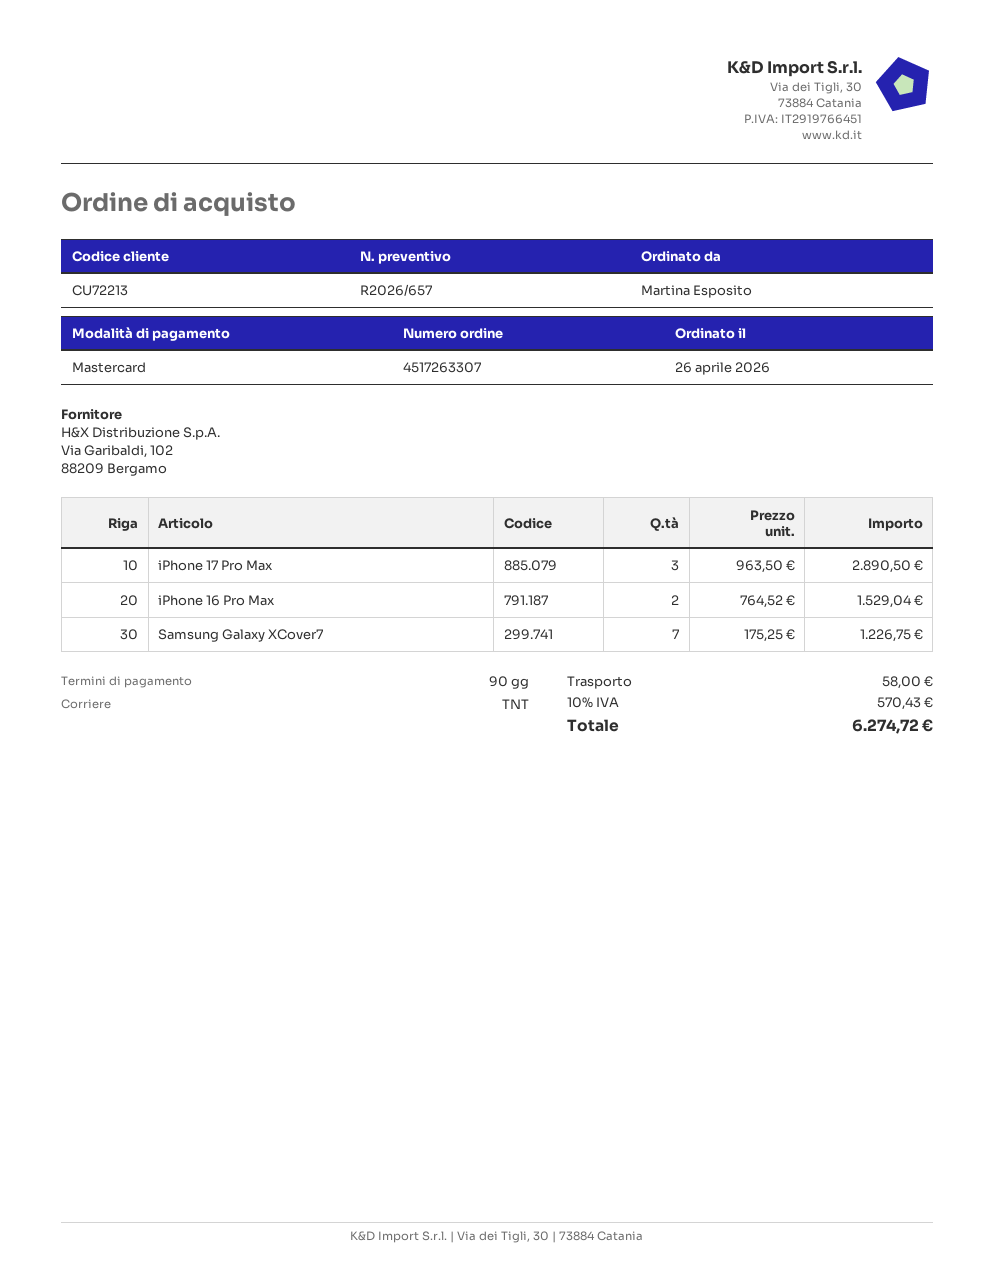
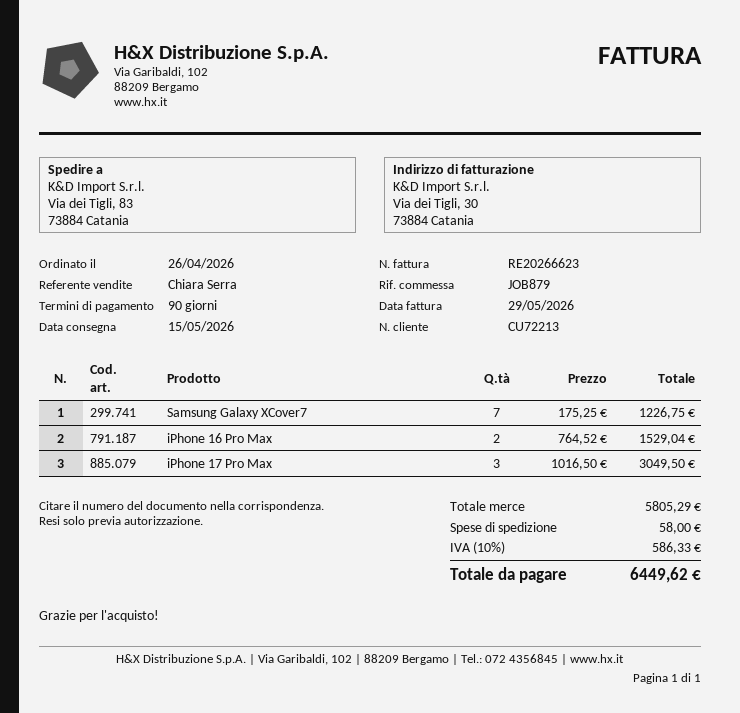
iPhone 17 Pro Max: 3 x 963.50 = 2890.50 -> 3 x 1016.50 = 3049.50
tax: 10% = 570.43 -> 10% = 586.33
total: 6274.72 -> 6449.62

